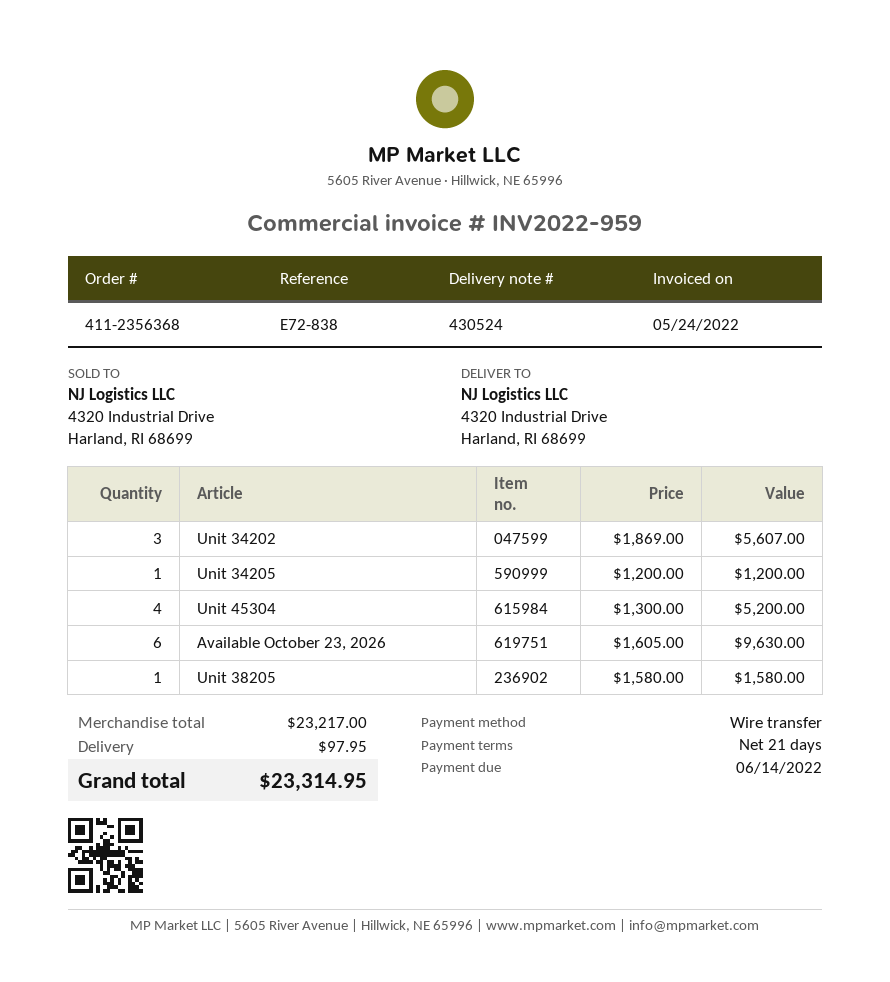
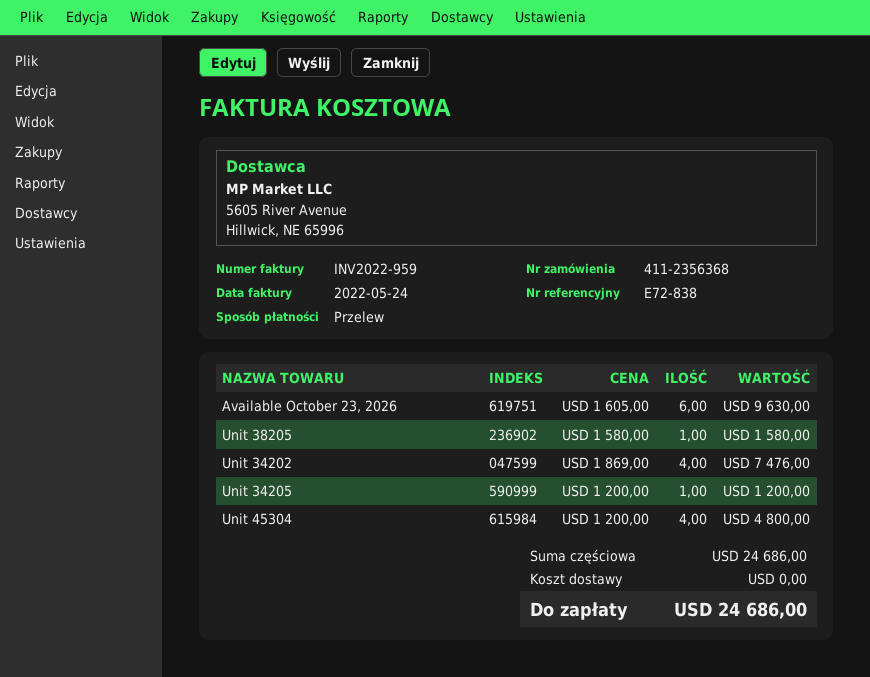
Unit 34202: 3 x 1869.00 = 5607.00 -> 4 x 1869.00 = 7476.00
Unit 45304: 4 x 1300.00 = 5200.00 -> 4 x 1200.00 = 4800.00
subtotal: 23217.00 -> 24686.00
shipping: 97.95 -> 0.00
total: 23314.95 -> 24686.00

